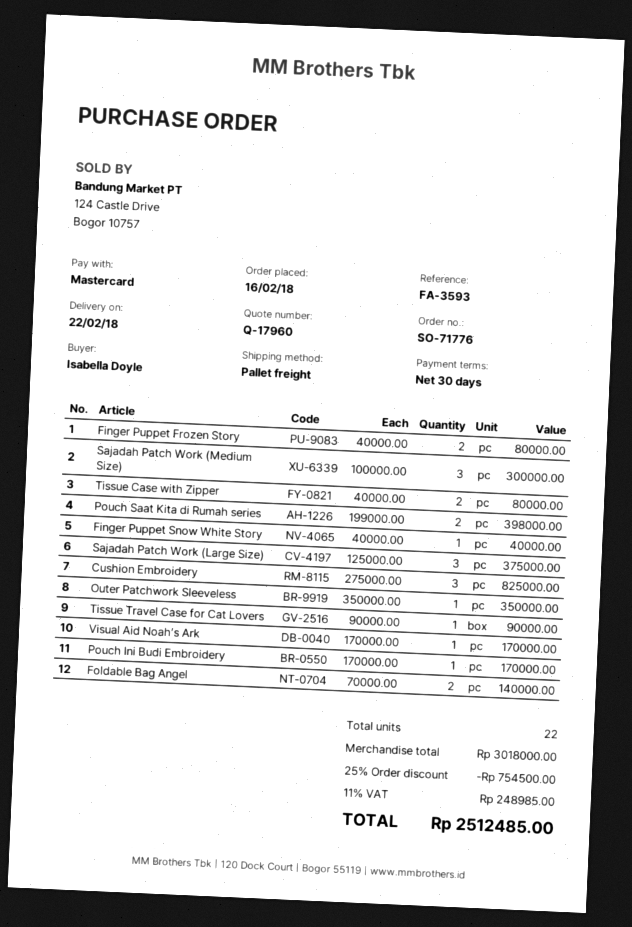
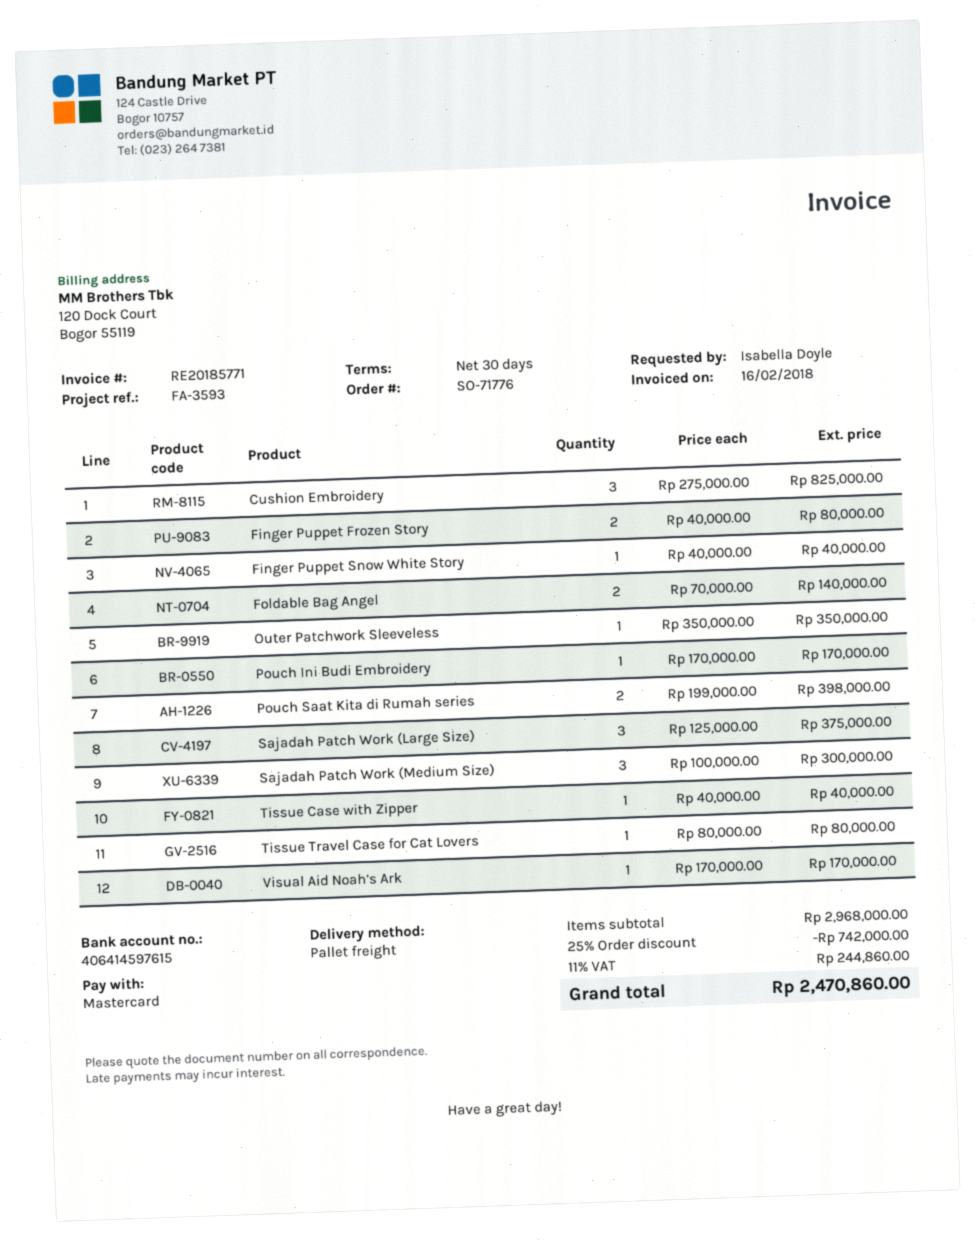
Tissue Case with Zipper: 2 x 40000.00 = 80000.00 -> 1 x 40000.00 = 40000.00
Tissue Travel Case for Cat Lovers: 1 x 90000.00 = 90000.00 -> 1 x 80000.00 = 80000.00
subtotal: 3018000.00 -> 2968000.00
discount: 25% = 754500.00 -> 25% = 742000.00
tax: 11% = 248985.00 -> 11% = 244860.00
total: 2512485.00 -> 2470860.00

